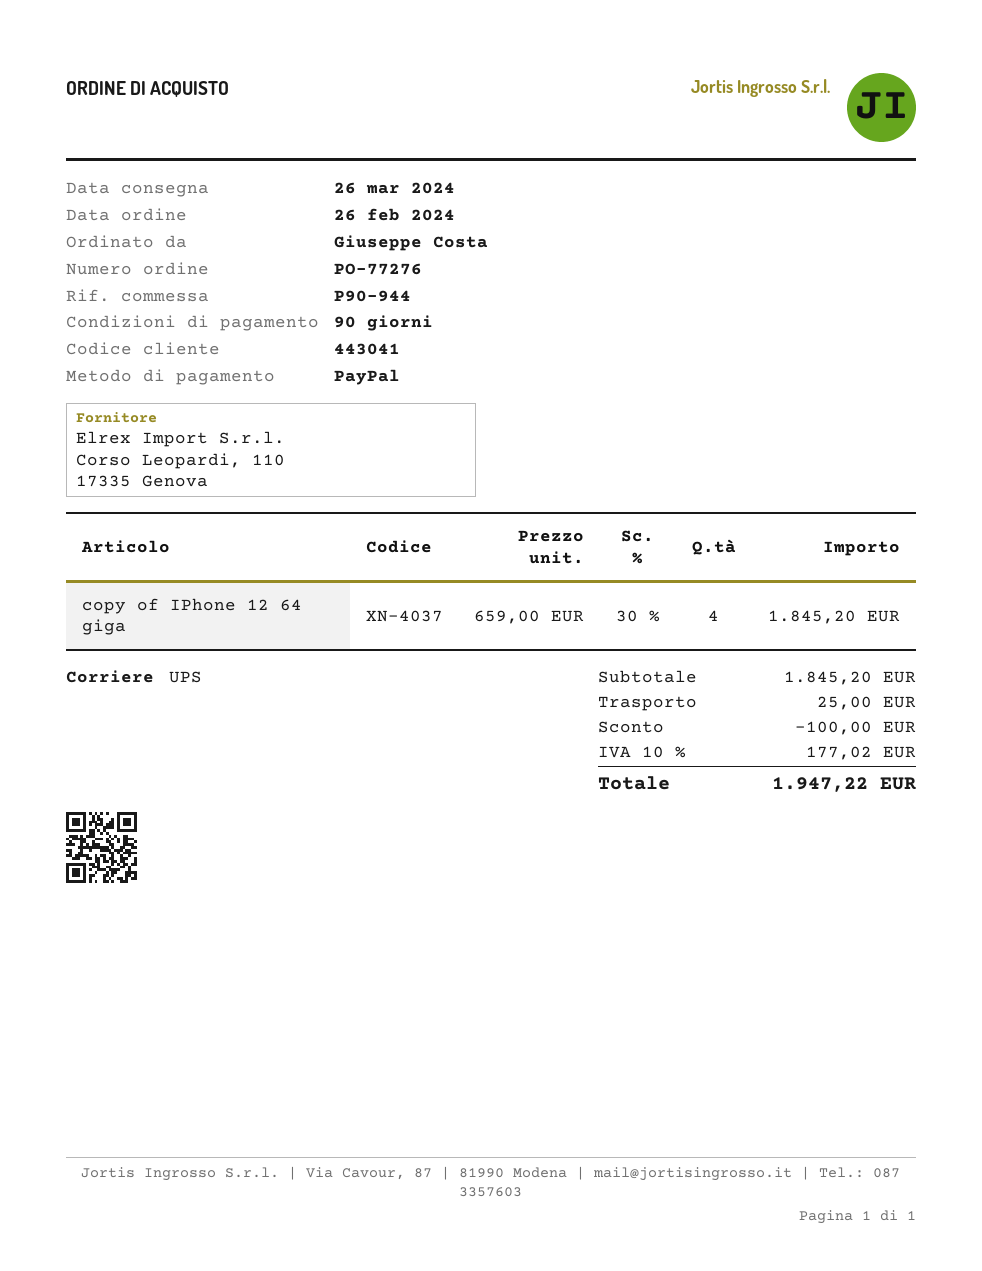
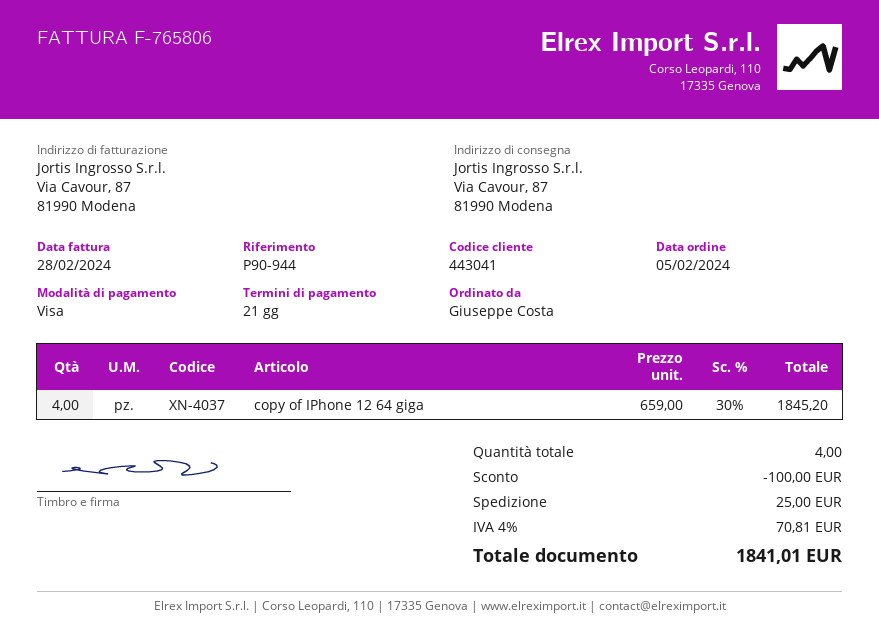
order date: 2024-02-26 -> 2024-02-05
payment terms: 90 days -> 21 days
payment method: PayPal -> Visa
tax: 10% = 177.02 -> 4% = 70.81
total: 1947.22 -> 1841.01

